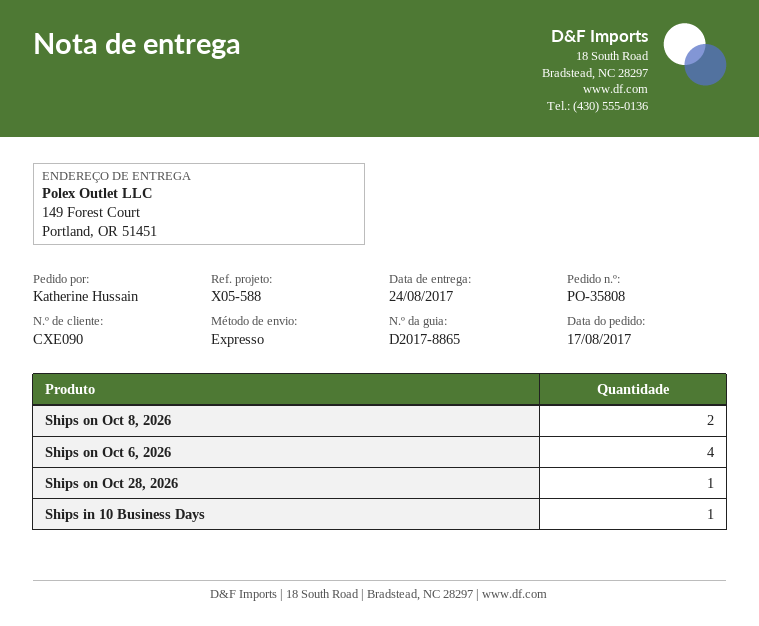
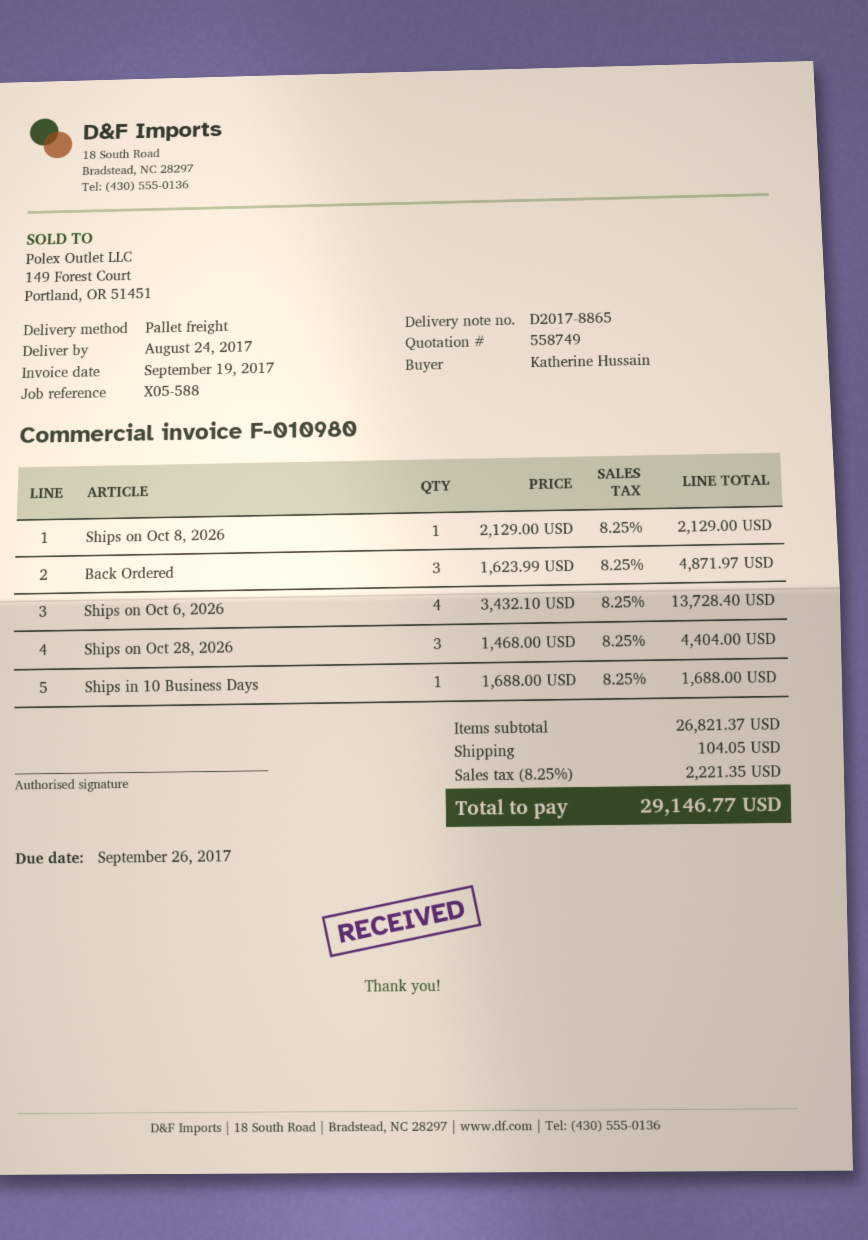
shipping method: express -> pallet freight
Ships on Oct 8, 2026: 2 -> 1
Ships on Oct 28, 2026: 1 -> 3
Back Ordered: none -> 3

